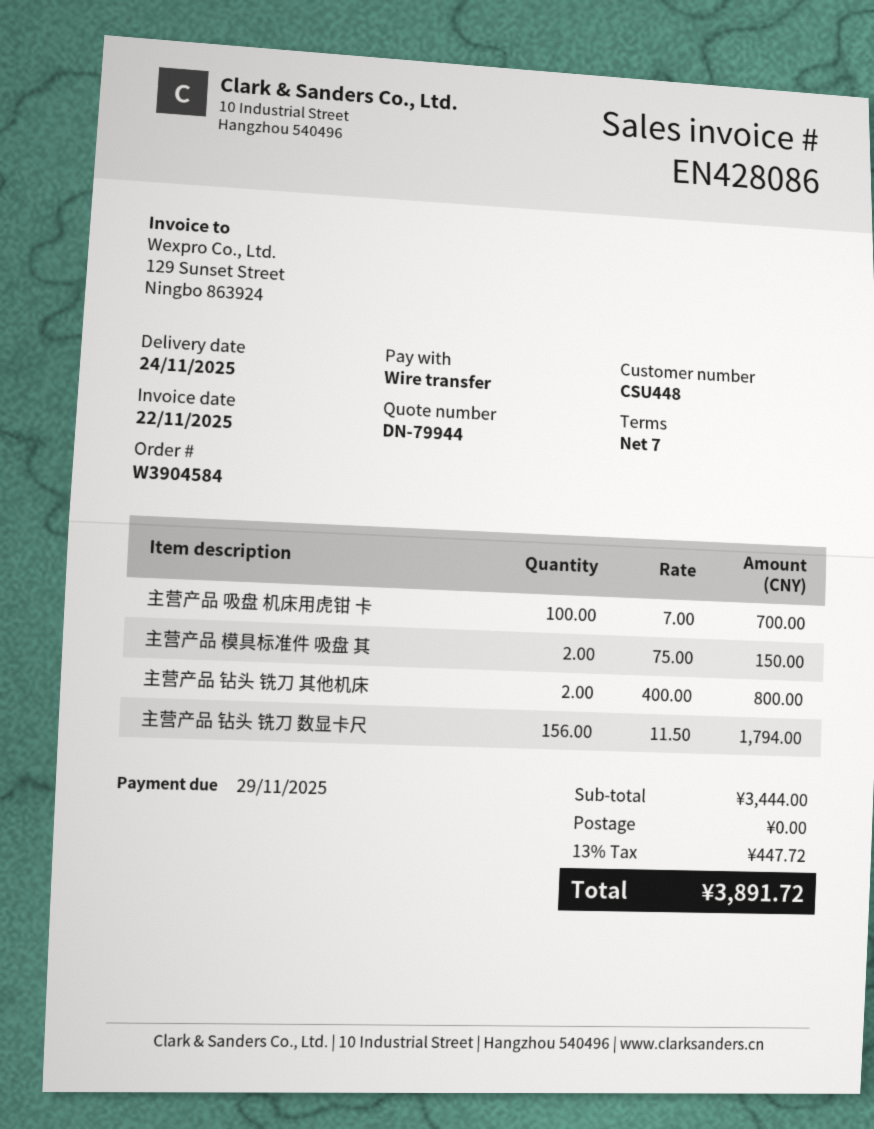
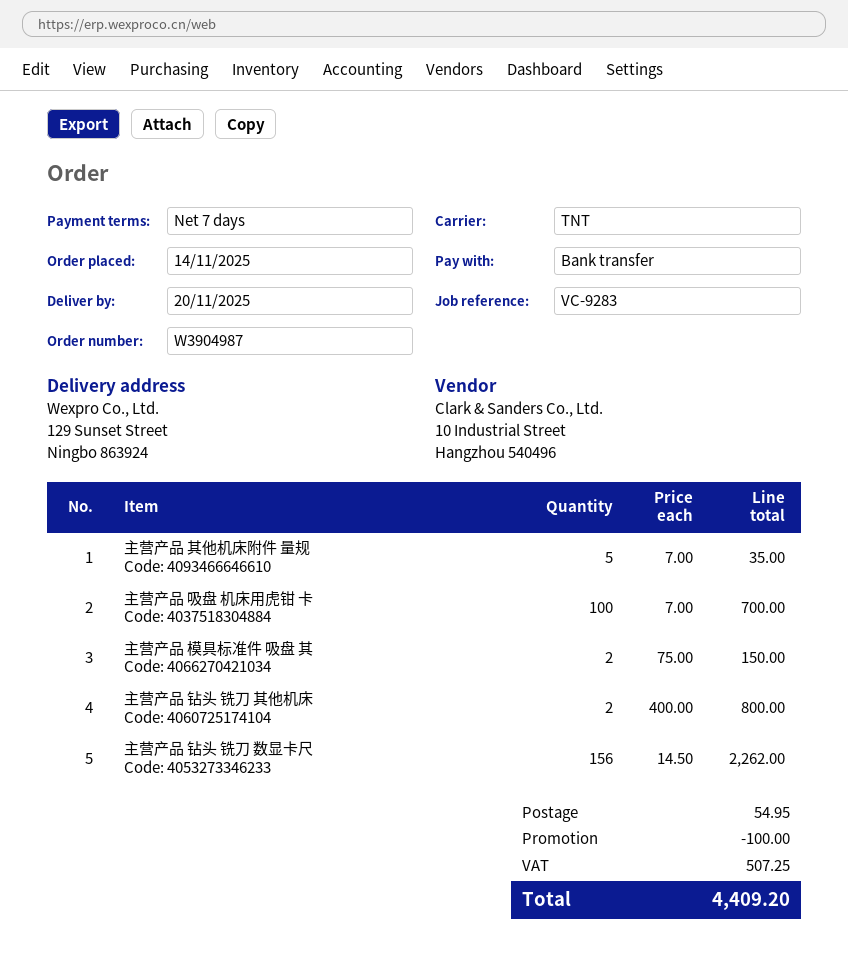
order number: W3904584 -> W3904987
delivery date: 2025-11-24 -> 2025-11-20
主营产品 钻头 铣刀 数显卡尺: 156 x 11.50 = 1794.00 -> 156 x 14.50 = 2262.00
主营产品 其他机床附件 量规: none -> 5 x 7.00 = 35.00
discount: none -> 100.00
shipping: 0.00 -> 54.95
tax: 447.72 -> 507.25
total: 3891.72 -> 4409.20

